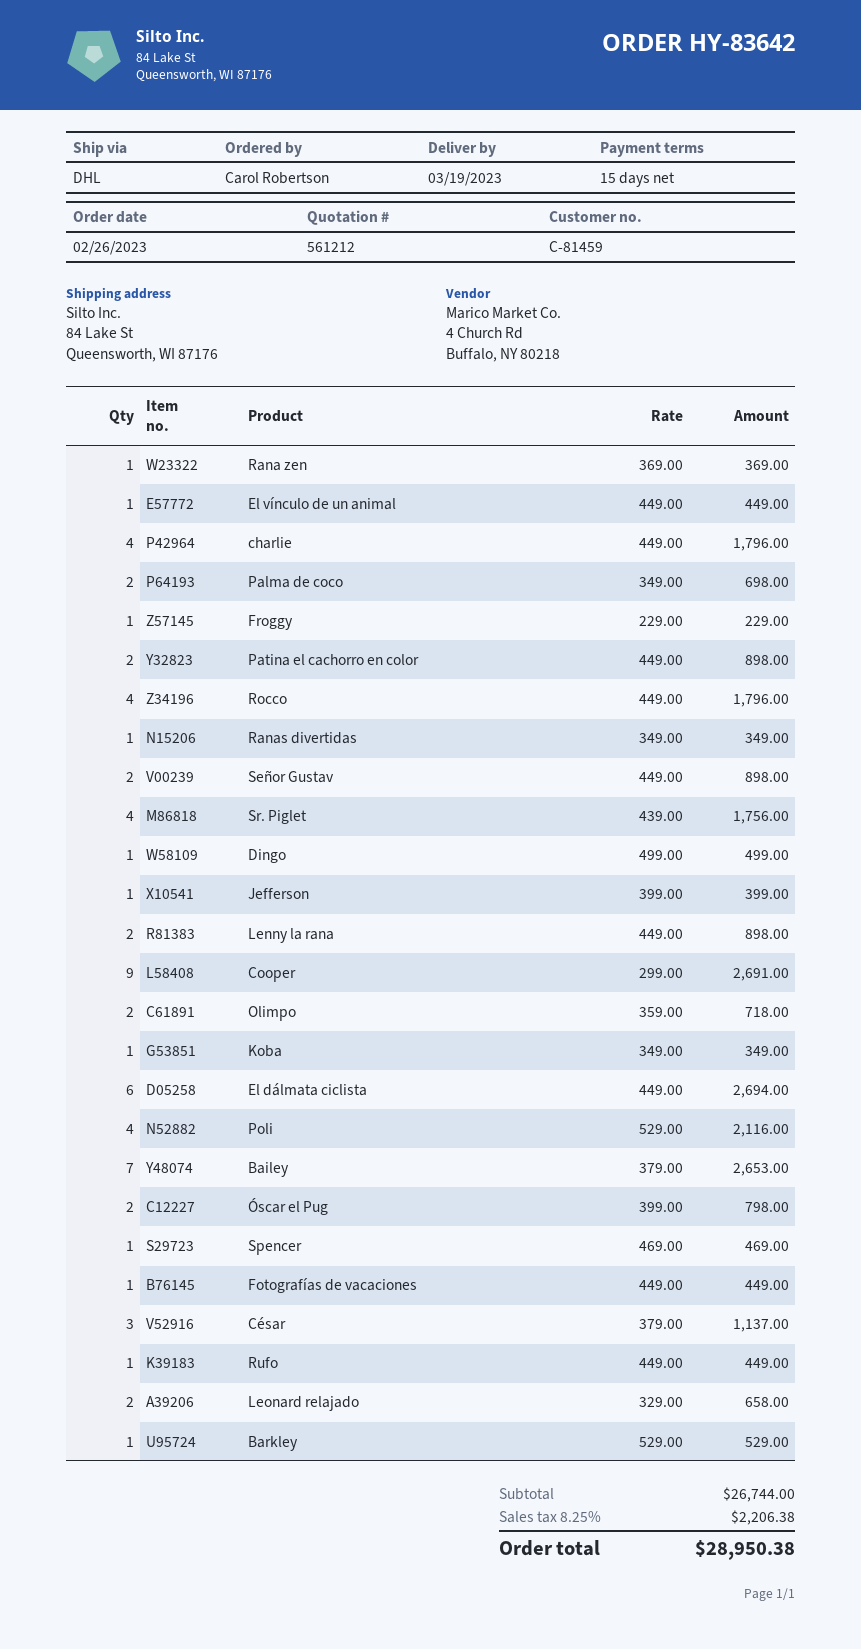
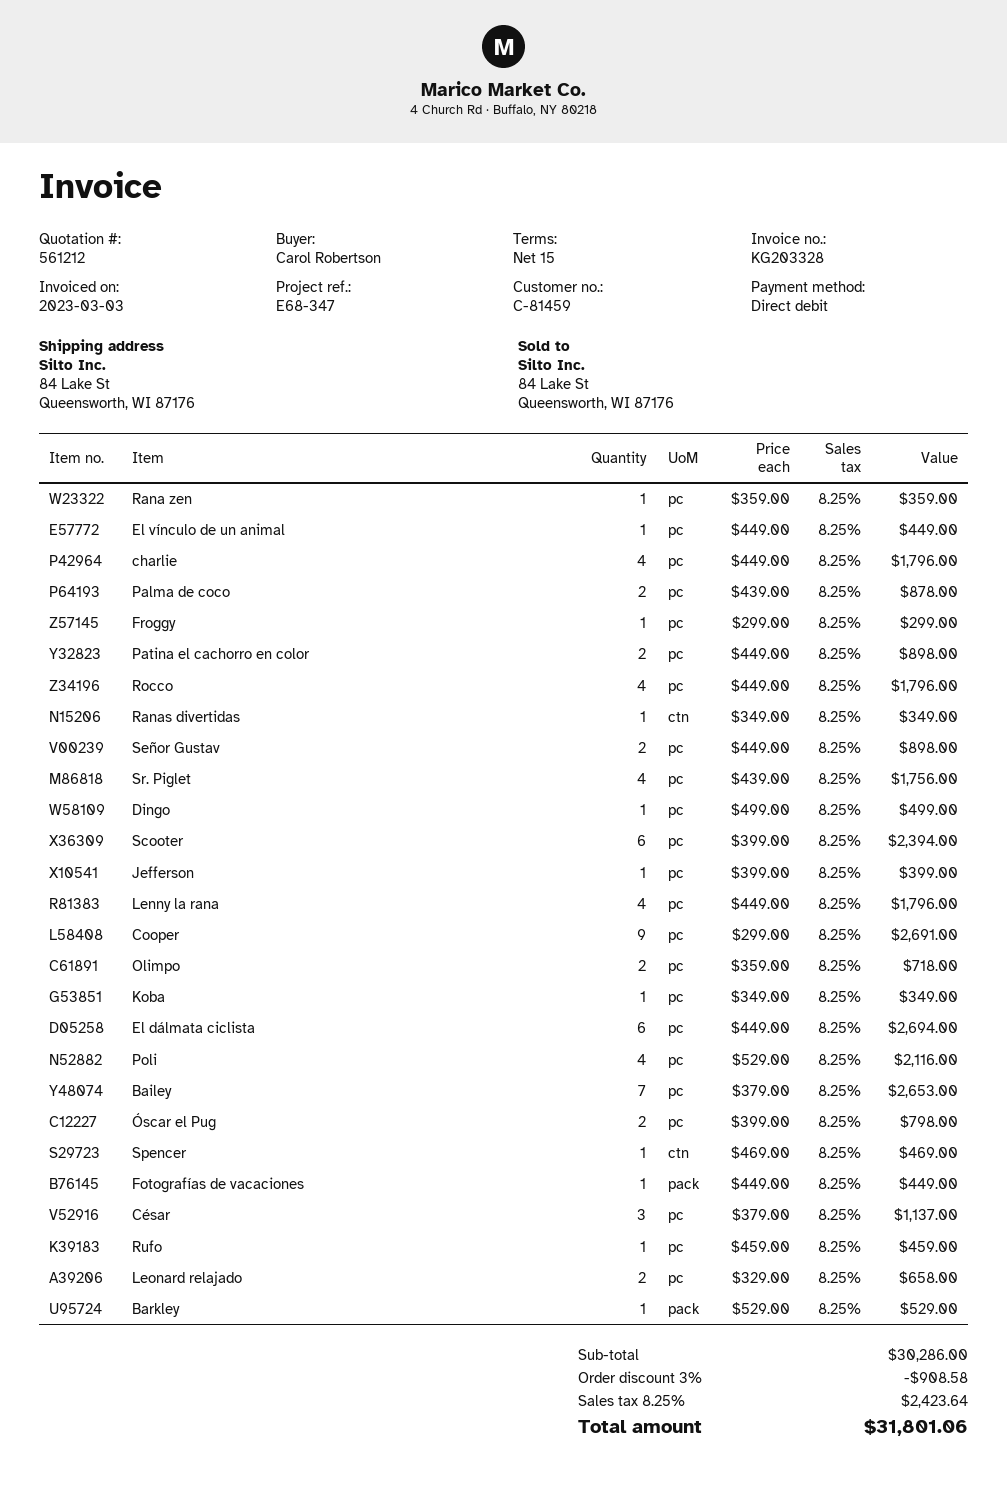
Rana zen: 1 x 369.00 = 369.00 -> 1 x 359.00 = 359.00
Palma de coco: 2 x 349.00 = 698.00 -> 2 x 439.00 = 878.00
Froggy: 1 x 229.00 = 229.00 -> 1 x 299.00 = 299.00
Lenny la rana: 2 x 449.00 = 898.00 -> 4 x 449.00 = 1796.00
Rufo: 1 x 449.00 = 449.00 -> 1 x 459.00 = 459.00
Scooter: none -> 6 x 399.00 = 2394.00
subtotal: 26744.00 -> 30286.00
discount: none -> 3% = 908.58
tax: 8.25% = 2206.38 -> 8.25% = 2423.64
total: 28950.38 -> 31801.06

